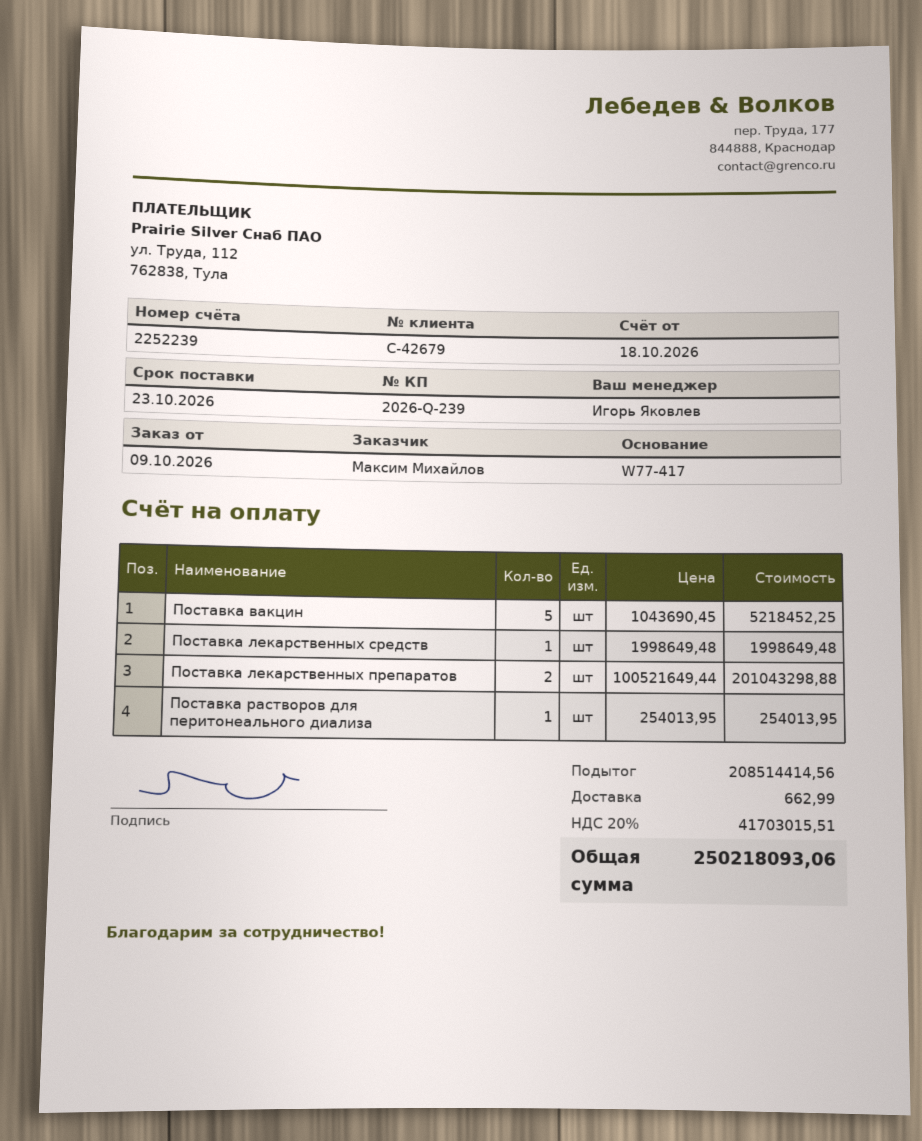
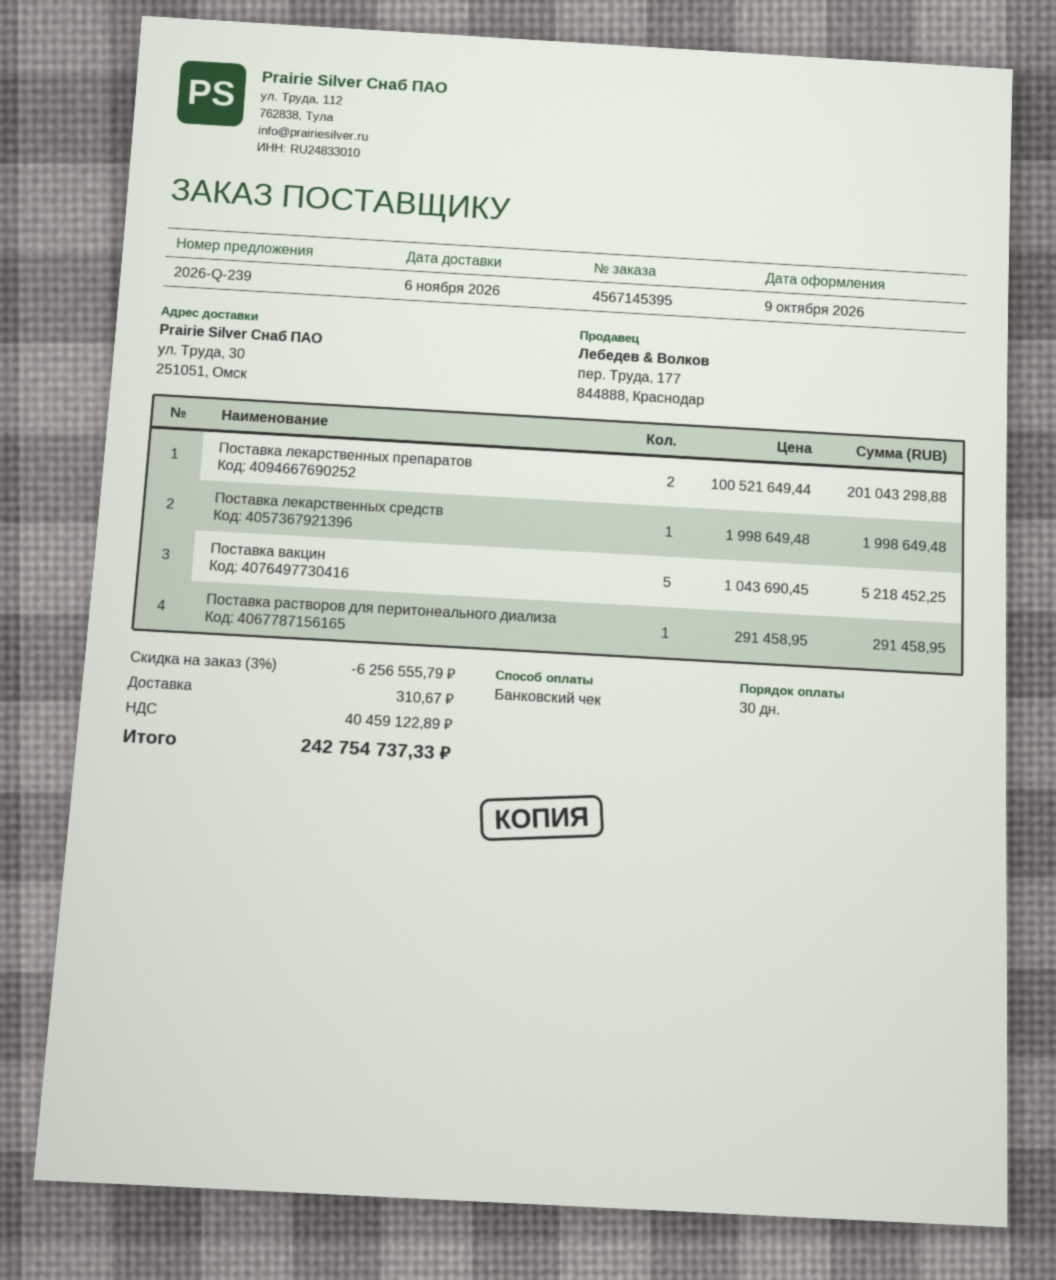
delivery date: 2026-10-23 -> 2026-11-06
Поставка растворов для перитонеального диализа: 1 x 254013.95 = 254013.95 -> 1 x 291458.95 = 291458.95
discount: none -> 3% = 6256555.79
shipping: 662.99 -> 310.67
tax: 41703015.51 -> 40459122.89
total: 250218093.06 -> 242754737.33

